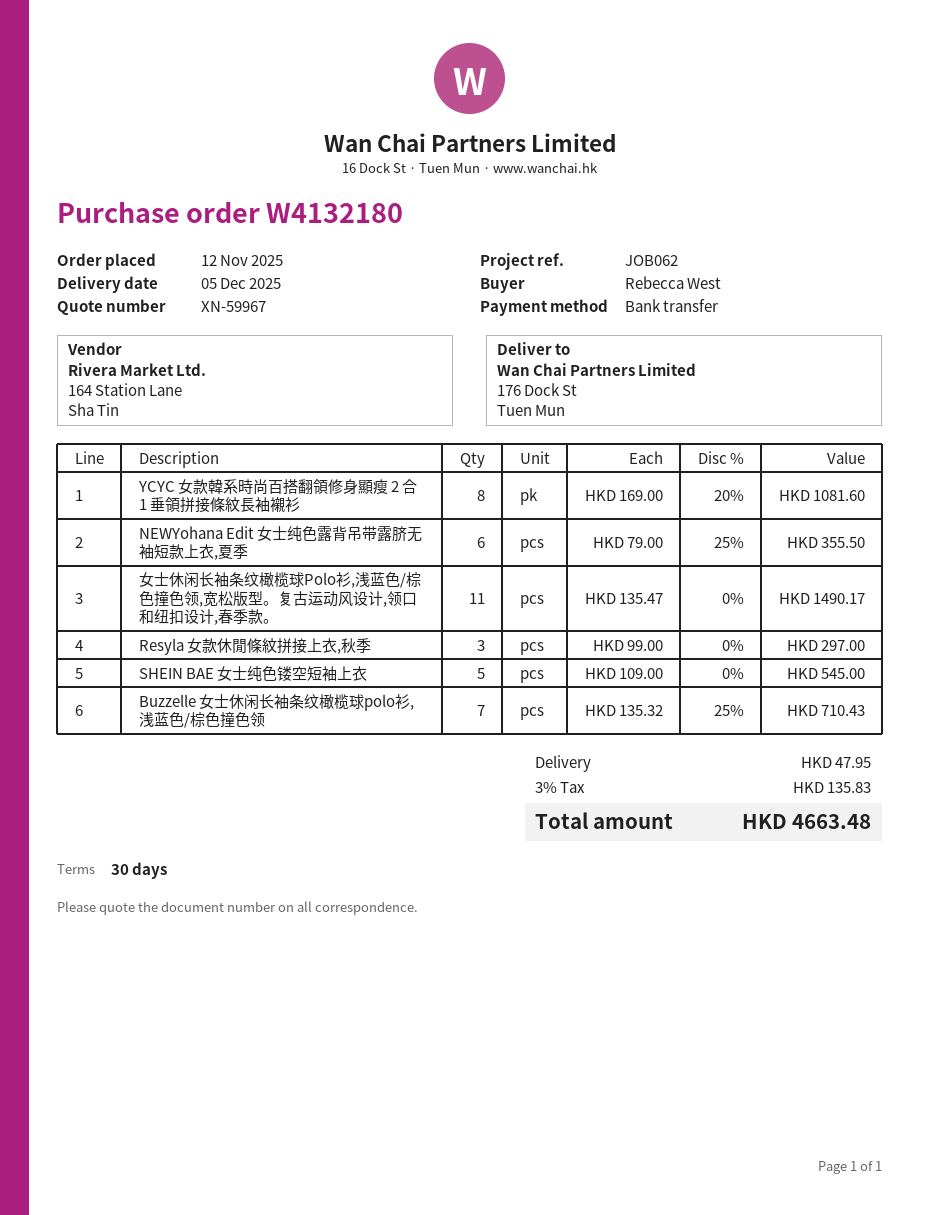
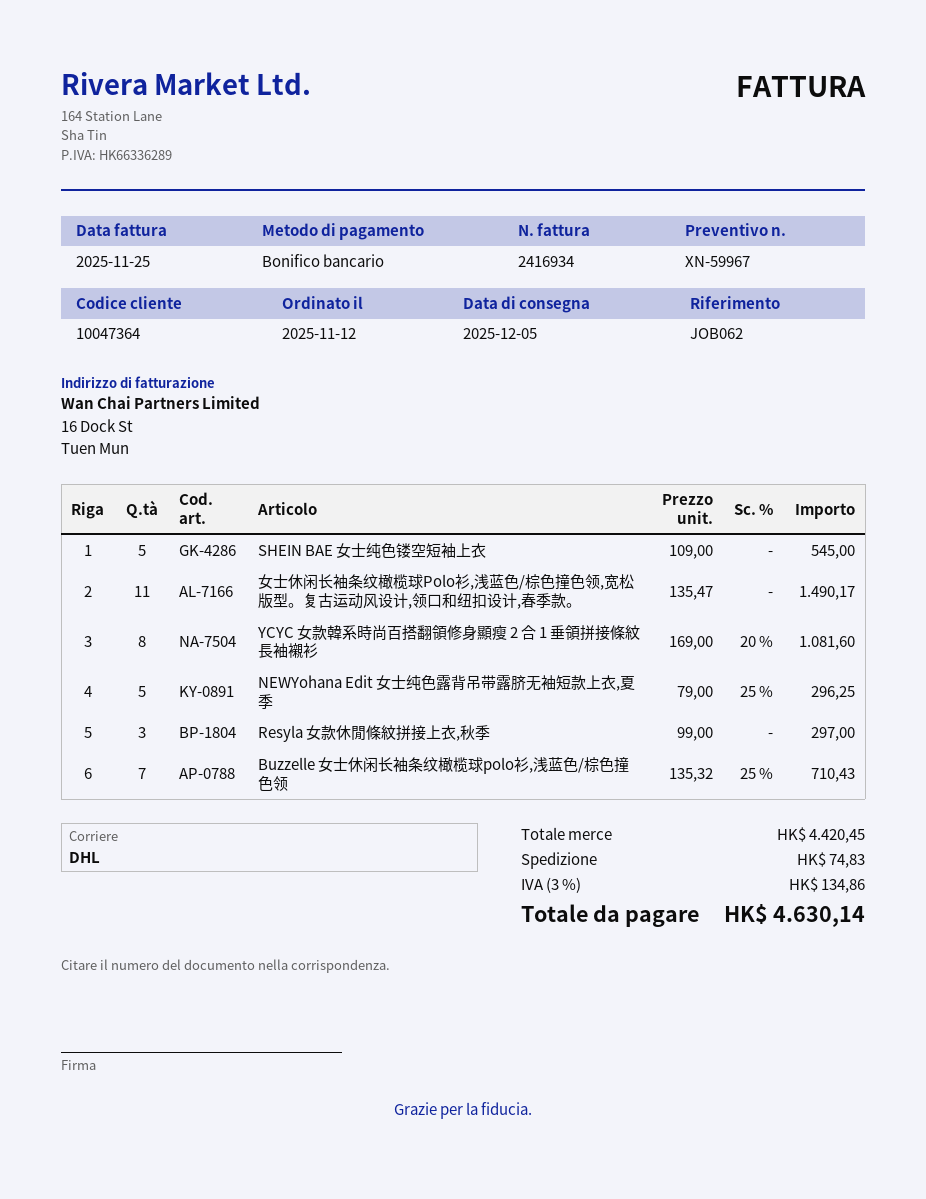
NEWYohana Edit 女士纯色露背吊带露脐无袖短款上衣,夏季: 6 x 79.00 - 25% = 355.50 -> 5 x 79.00 - 25% = 296.25
shipping: 47.95 -> 74.83
tax: 3% = 135.83 -> 3% = 134.86
total: 4663.48 -> 4630.14

